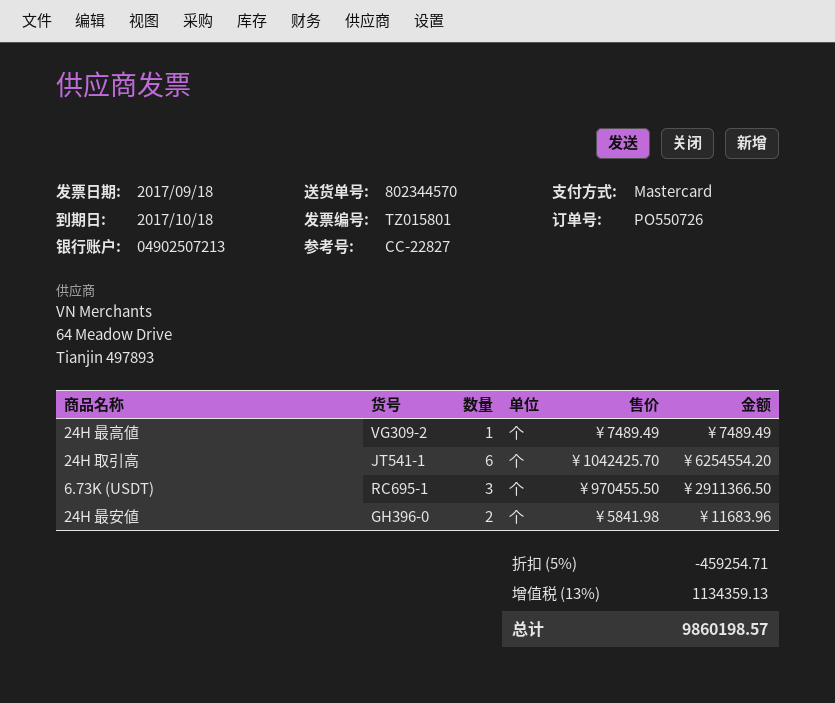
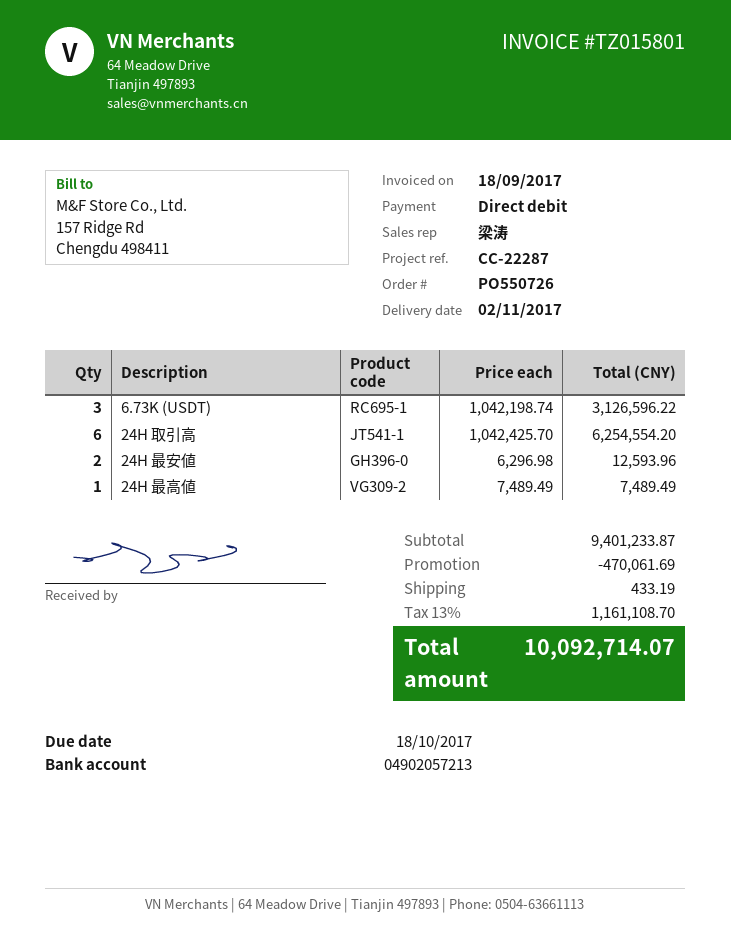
reference: CC-22827 -> CC-22287
payment method: Mastercard -> direct debit
bank account: 04902507213 -> 04902057213
6.73K (USDT): 3 x 970455.50 = 2911366.50 -> 3 x 1042198.74 = 3126596.22
24H 最安値: 2 x 5841.98 = 11683.96 -> 2 x 6296.98 = 12593.96
discount: 459254.71 -> 470061.69
shipping: none -> 433.19
tax: 13% = 1134359.13 -> 13% = 1161108.70
total: 9860198.57 -> 10092714.07

